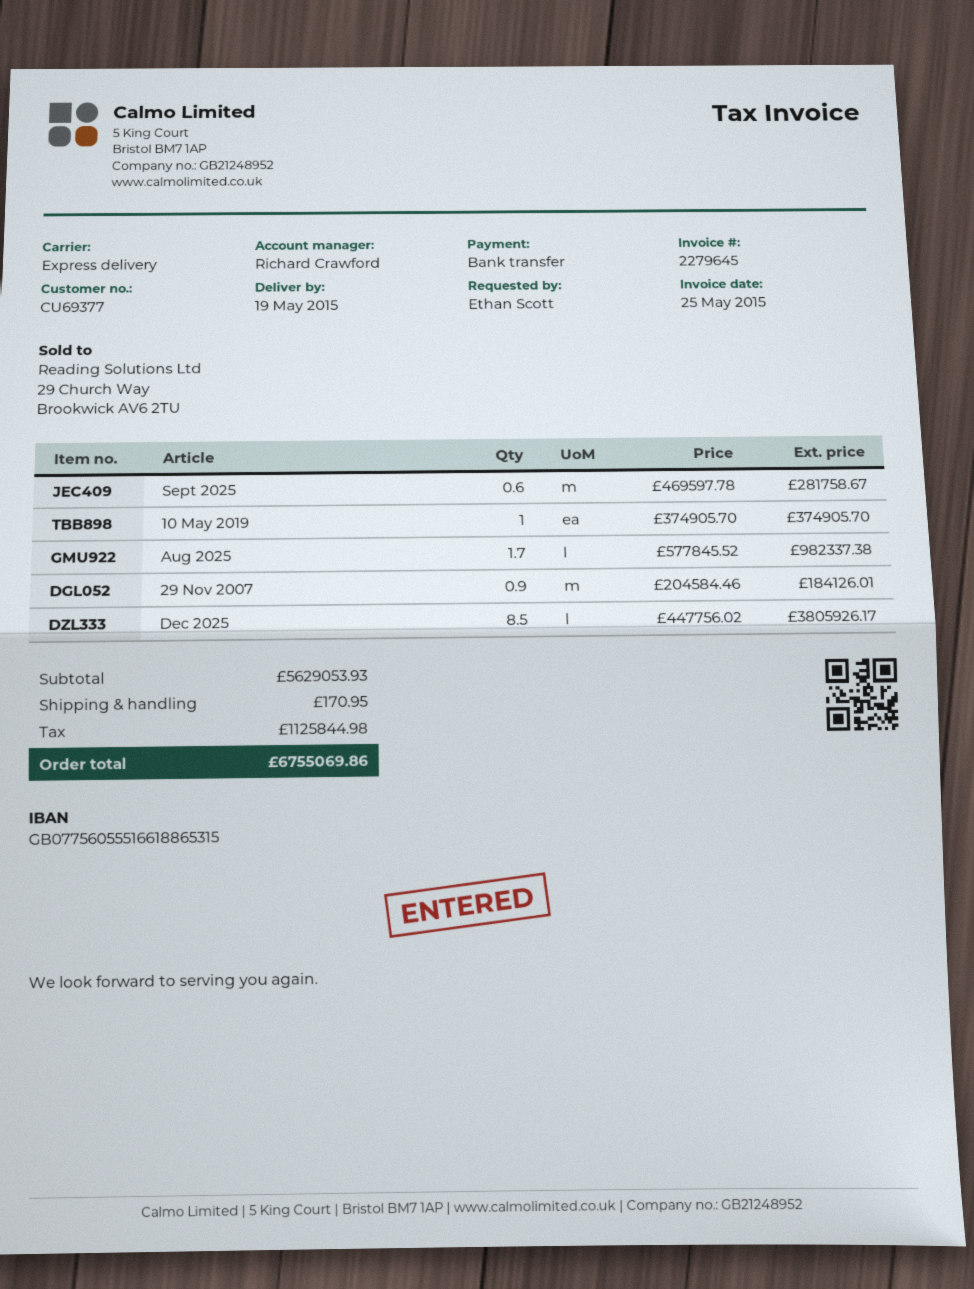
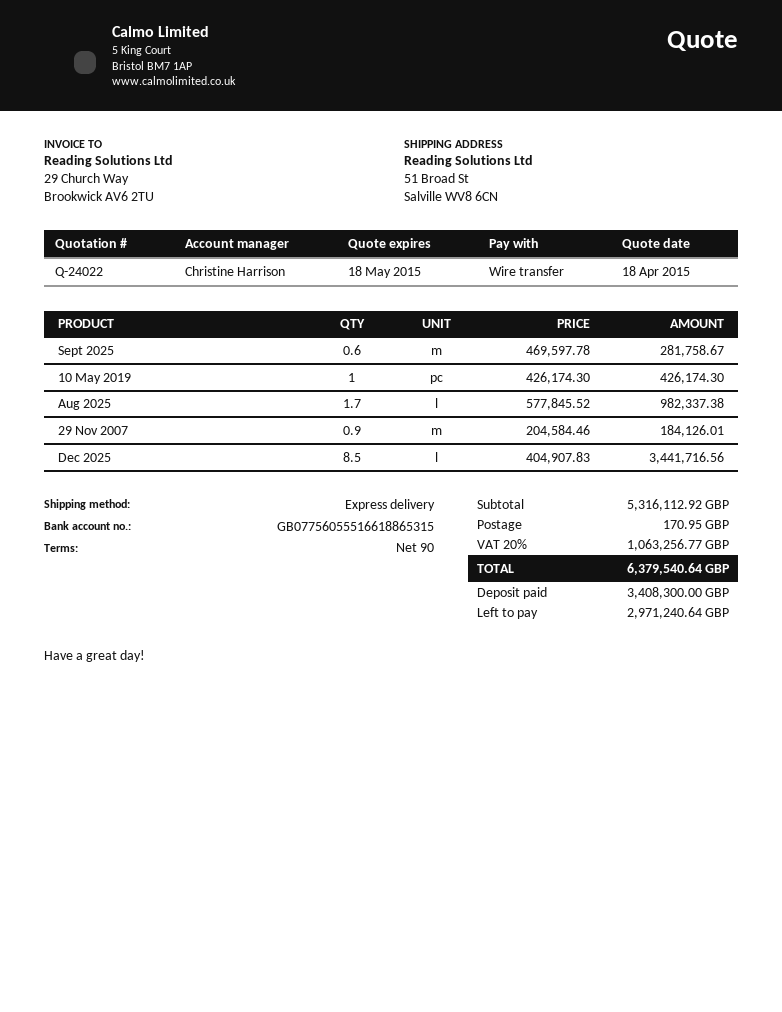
sales rep: Richard Crawford -> Christine Harrison
10 May 2019: 1 x 374905.70 = 374905.70 -> 1 x 426174.30 = 426174.30
Dec 2025: 8.5 x 447756.02 = 3805926.17 -> 8.5 x 404907.83 = 3441716.56
subtotal: 5629053.93 -> 5316112.92
tax: 1125844.98 -> 1063256.77
total: 6755069.86 -> 6379540.64

